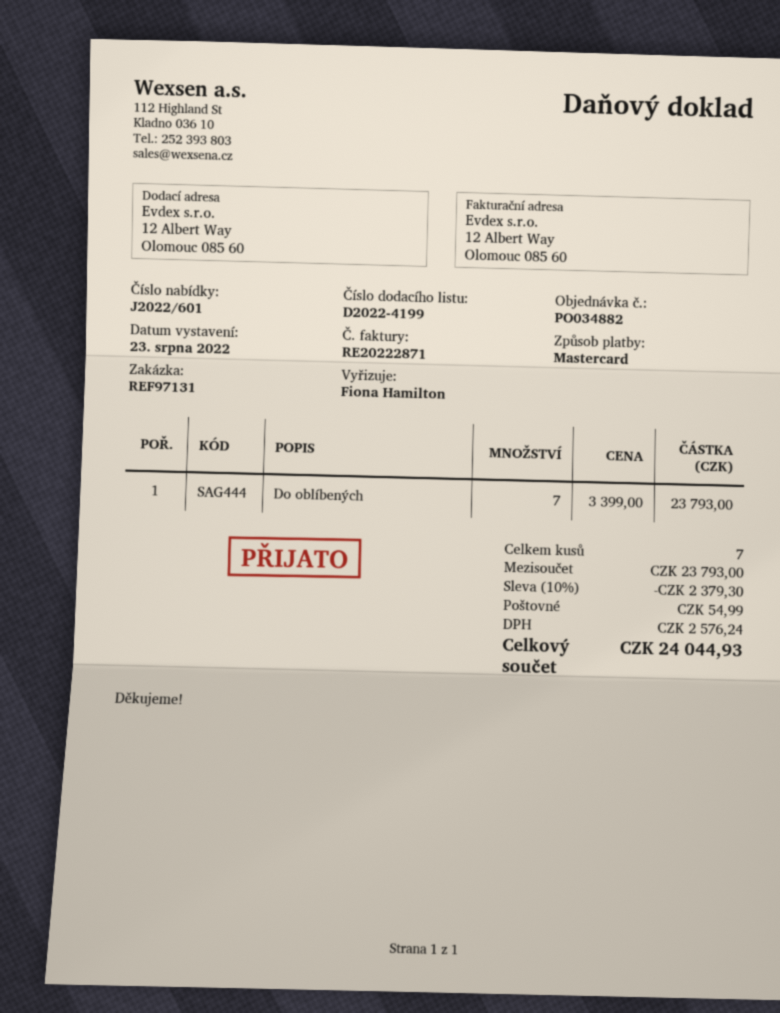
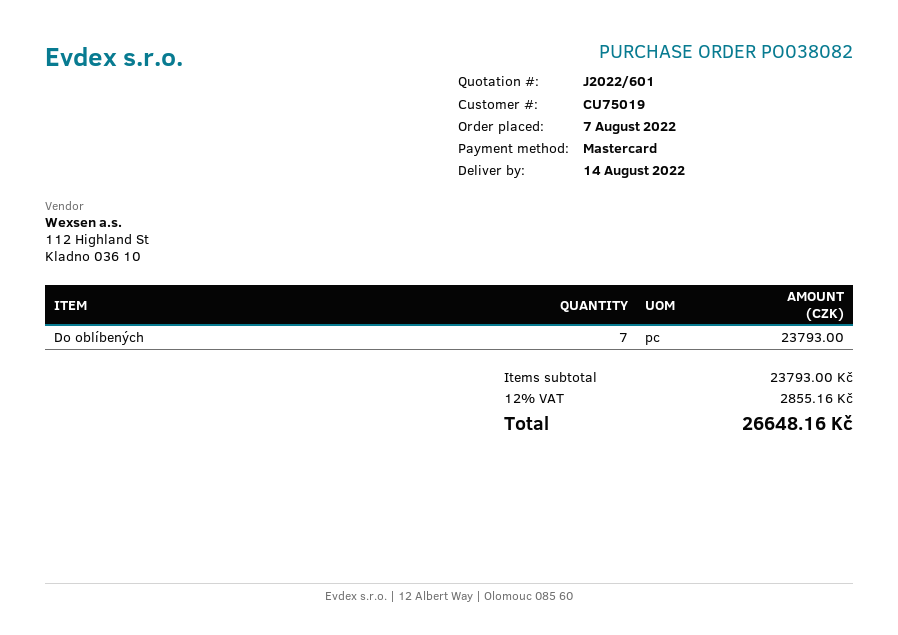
order number: PO034882 -> PO038082
discount: 10% = 2379.30 -> none
shipping: 54.99 -> none
tax: 2576.24 -> 2855.16
total: 24044.93 -> 26648.16

